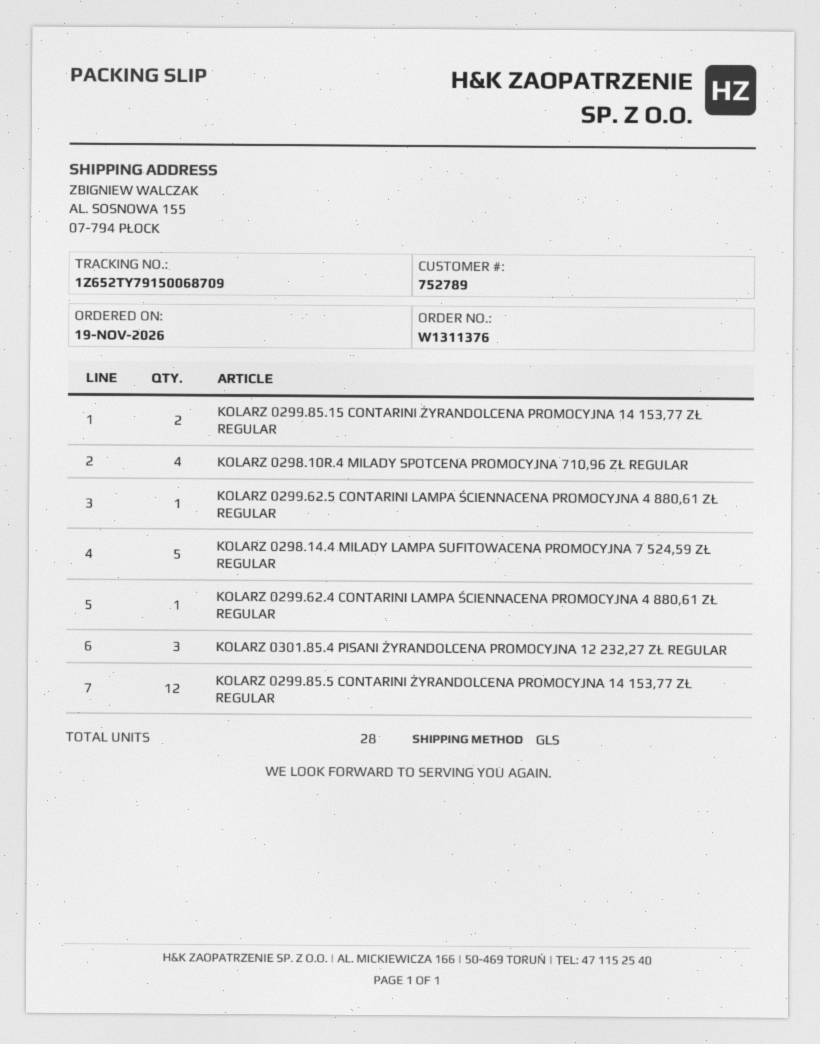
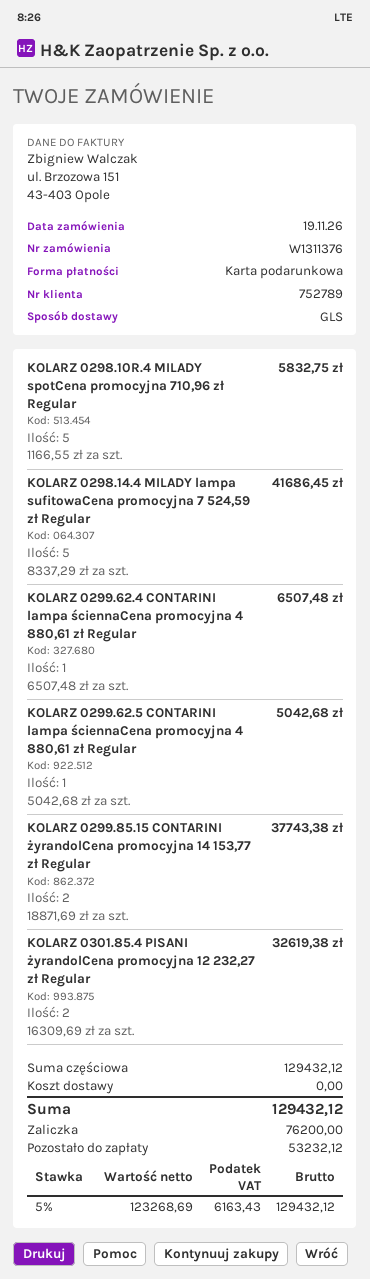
KOLARZ 0298.10R.4 MILADY SPOTCENA PROMOCYJNA 710,96 ZŁ REGULAR: 4 -> 5
KOLARZ 0301.85.4 PISANI ŻYRANDOLCENA PROMOCYJNA 12 232,27 ZŁ REGULAR: 3 -> 2
KOLARZ 0299.85.5 CONTARINI ŻYRANDOLCENA PROMOCYJNA 14 153,77 ZŁ REGULAR: 12 -> none

